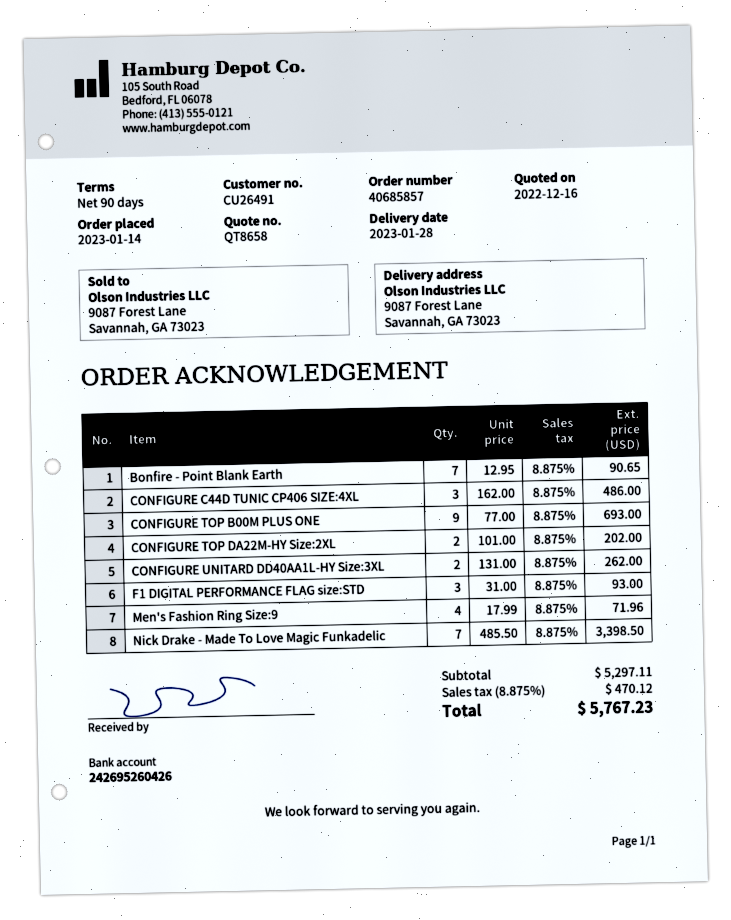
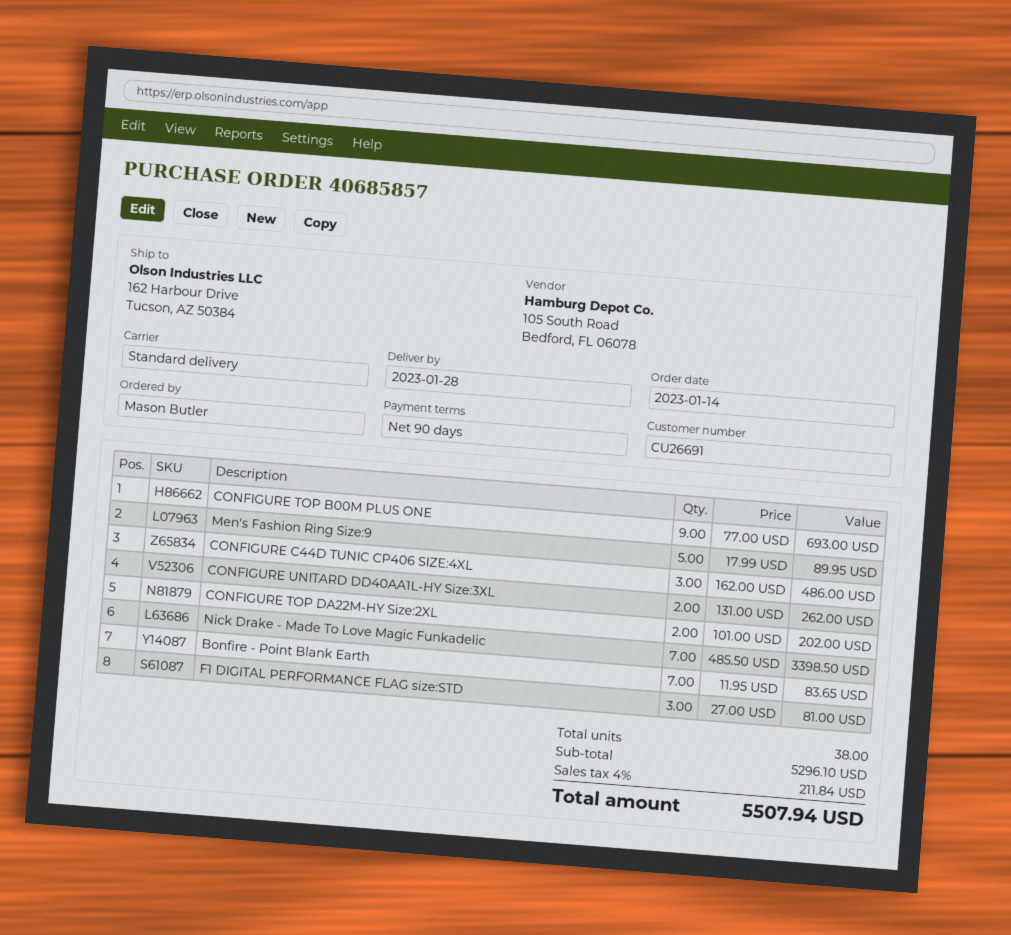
customer number: CU26491 -> CU26691
ship to: 9087 Forest Lane, Savannah, GA 73023 -> 162 Harbour Drive, Tucson, AZ 50384
Bonfire - Point Blank Earth: 7 x 12.95 = 90.65 -> 7 x 11.95 = 83.65
F1 DIGITAL PERFORMANCE FLAG size:STD: 3 x 31.00 = 93.00 -> 3 x 27.00 = 81.00
Men's Fashion Ring Size:9: 4 x 17.99 = 71.96 -> 5 x 17.99 = 89.95
subtotal: 5297.11 -> 5296.10
tax: 8.875% = 470.12 -> 4% = 211.84
total: 5767.23 -> 5507.94

